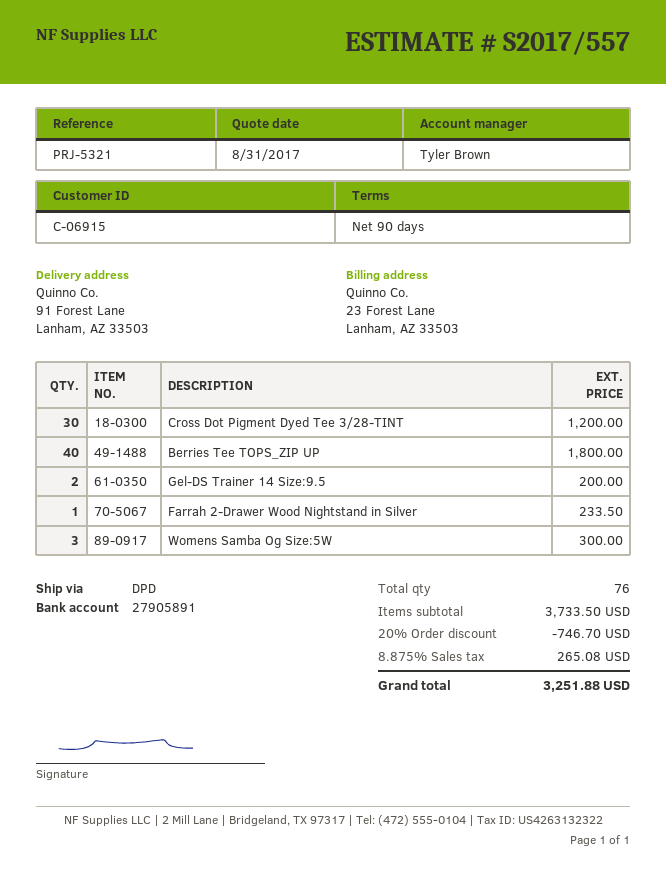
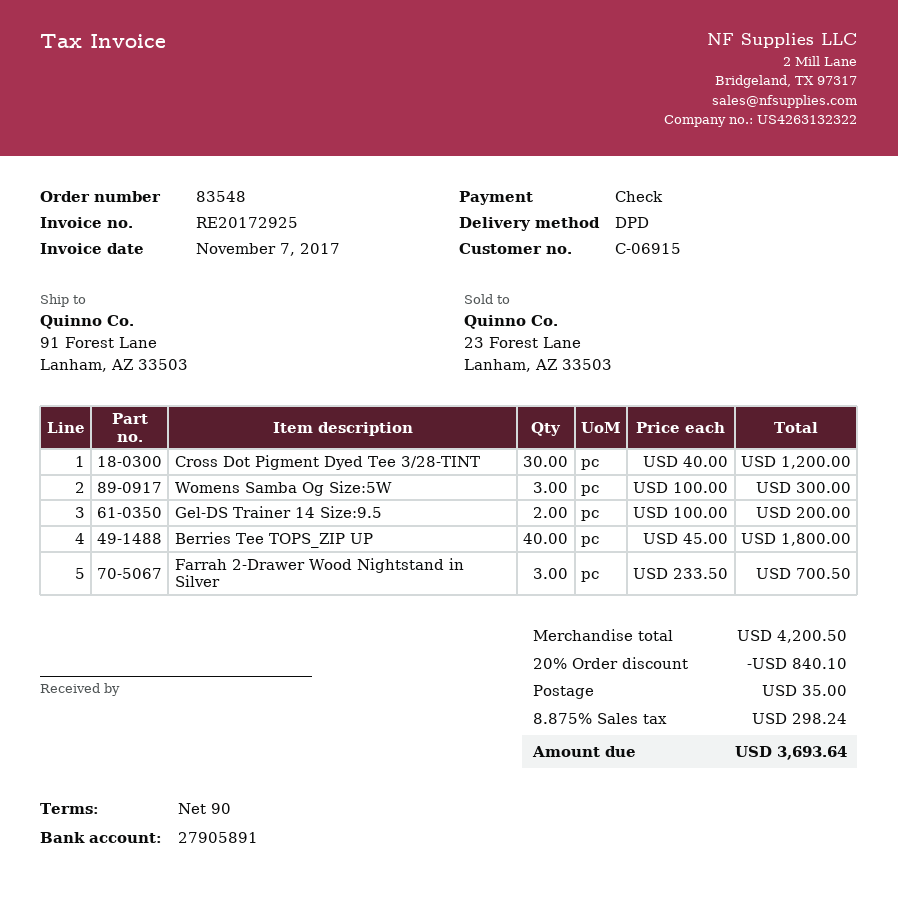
Farrah 2-Drawer Wood Nightstand in Silver: 1 for 233.50 -> 3 for 700.50
subtotal: 3733.50 -> 4200.50
discount: 20% = 746.70 -> 20% = 840.10
shipping: none -> 35.00
tax: 8.875% = 265.08 -> 8.875% = 298.24
total: 3251.88 -> 3693.64

